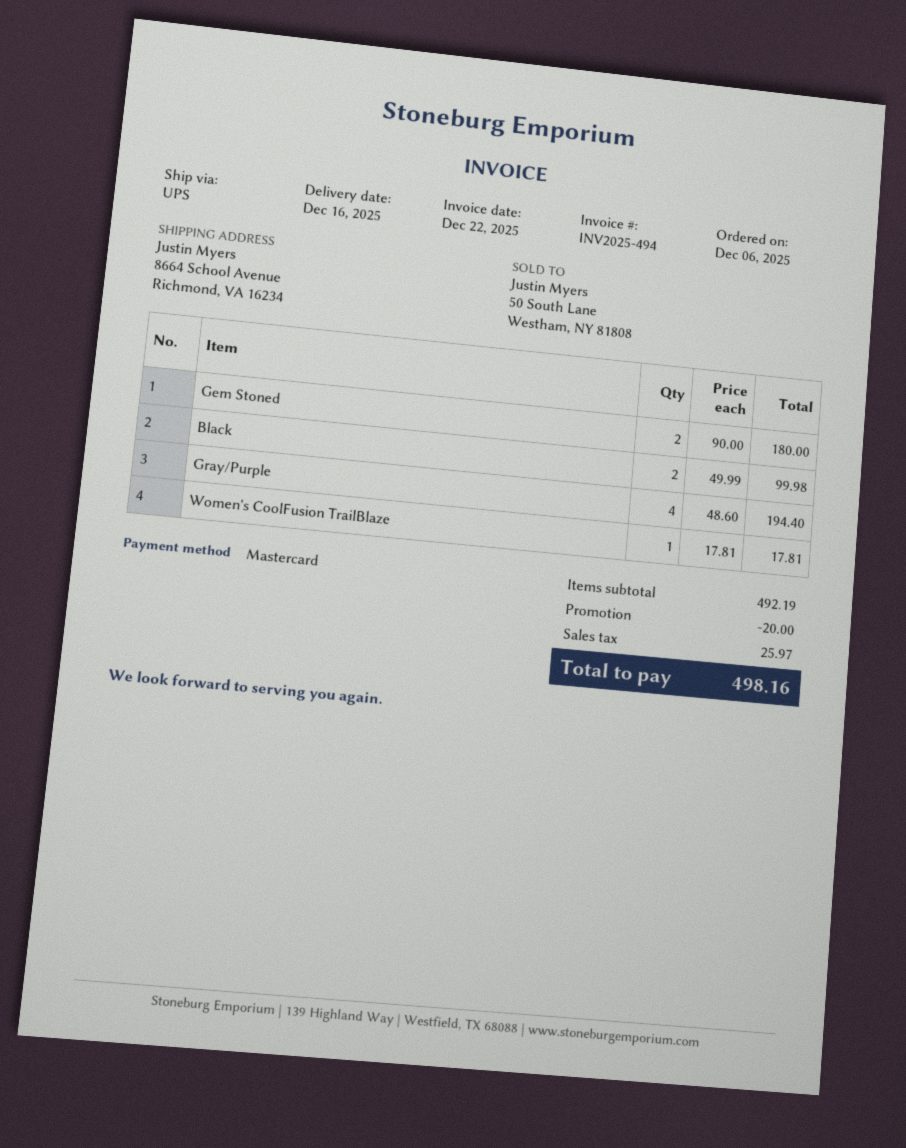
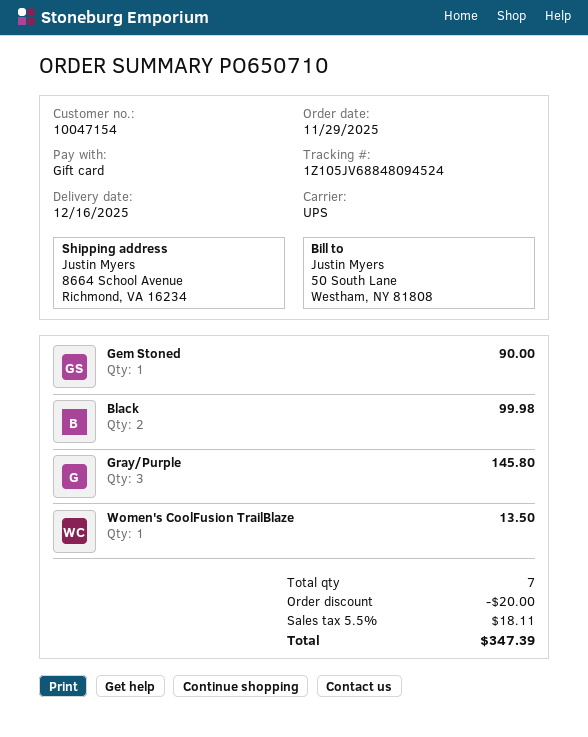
order date: 2025-12-06 -> 2025-11-29
payment method: Mastercard -> gift card
Gem Stoned: 2 for 180.00 -> 1 for 90.00
Gray/Purple: 4 for 194.40 -> 3 for 145.80
Women's CoolFusion TrailBlaze: 1 for 17.81 -> 1 for 13.50
tax: 25.97 -> 18.11
total: 498.16 -> 347.39

